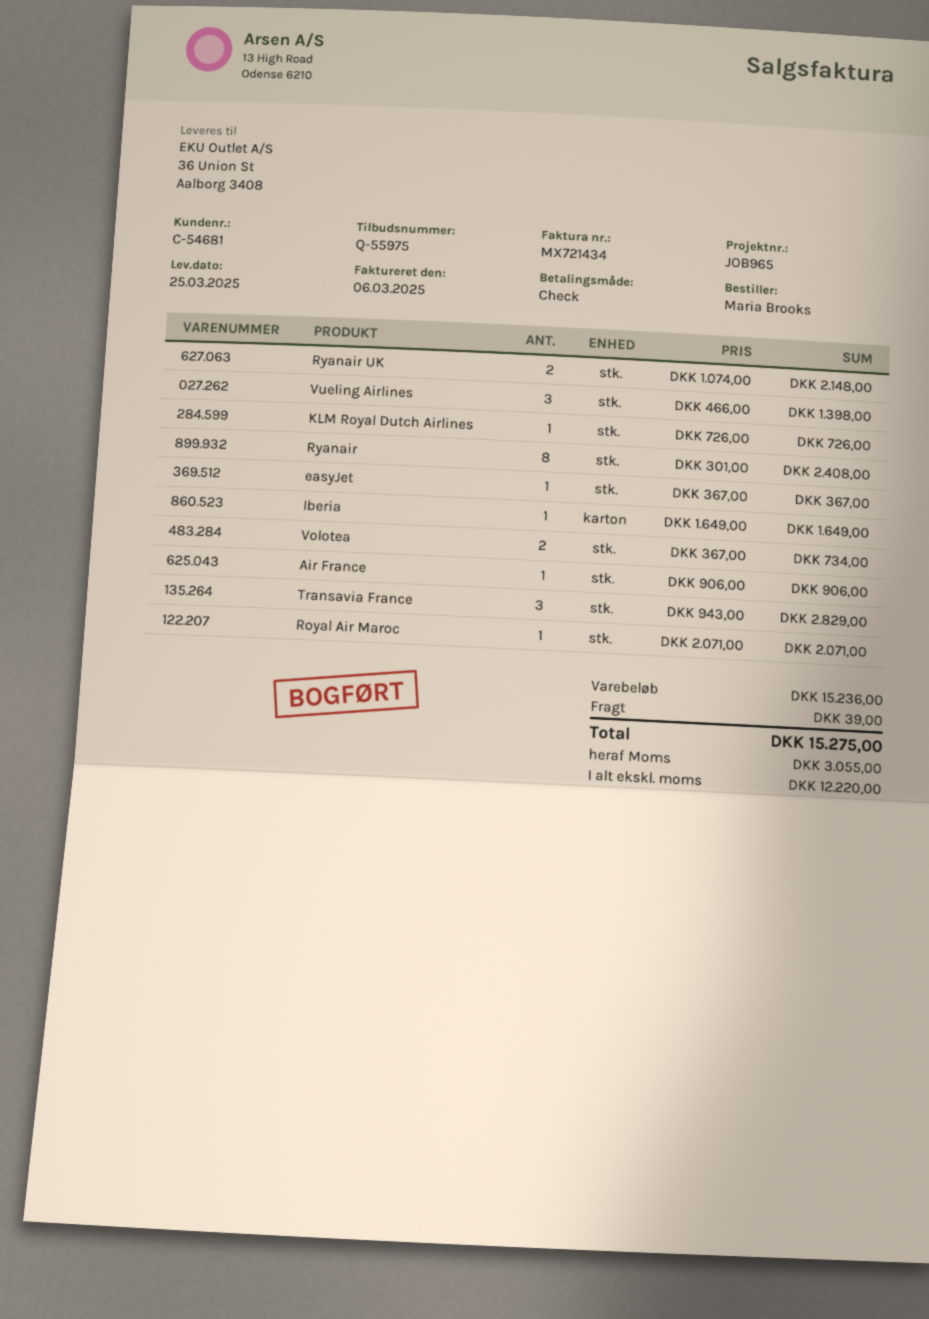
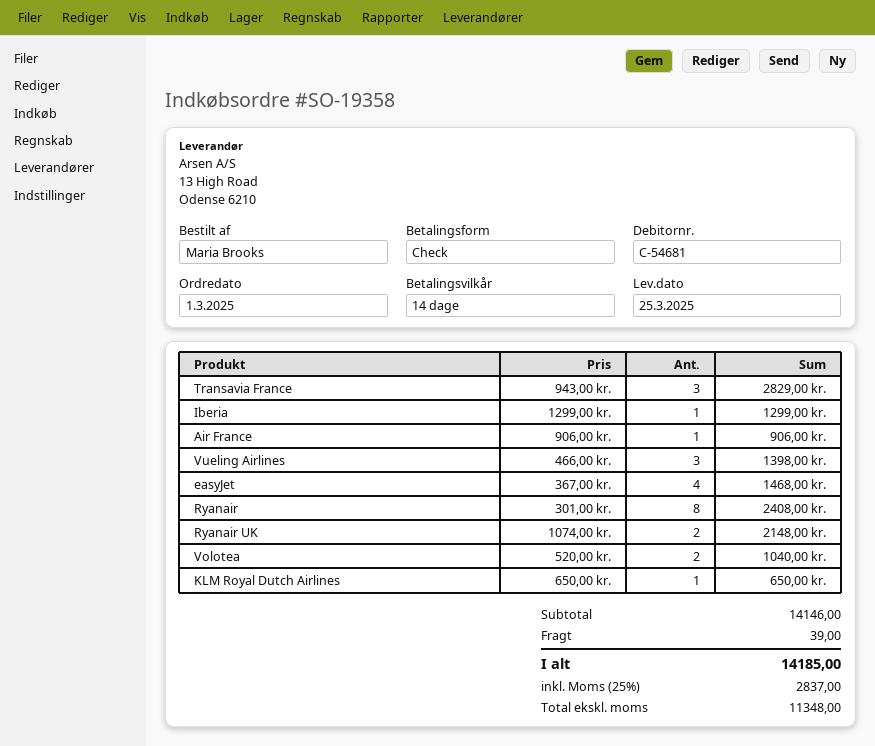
KLM Royal Dutch Airlines: 1 x 726.00 = 726.00 -> 1 x 650.00 = 650.00
easyJet: 1 x 367.00 = 367.00 -> 4 x 367.00 = 1468.00
Iberia: 1 x 1649.00 = 1649.00 -> 1 x 1299.00 = 1299.00
Volotea: 2 x 367.00 = 734.00 -> 2 x 520.00 = 1040.00
Royal Air Maroc: 1 x 2071.00 = 2071.00 -> none
subtotal: 15236.00 -> 14146.00
net: 12220.00 -> 11348.00
tax: 3055.00 -> 2837.00
total: 15275.00 -> 14185.00

